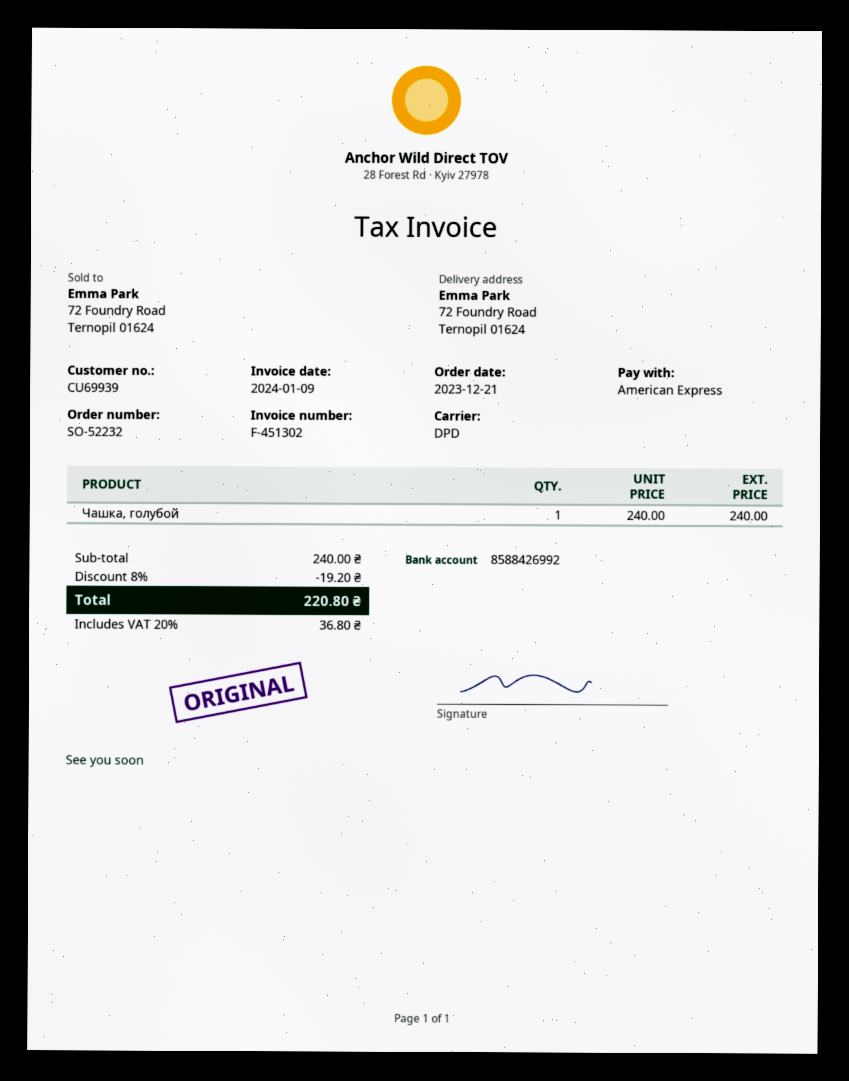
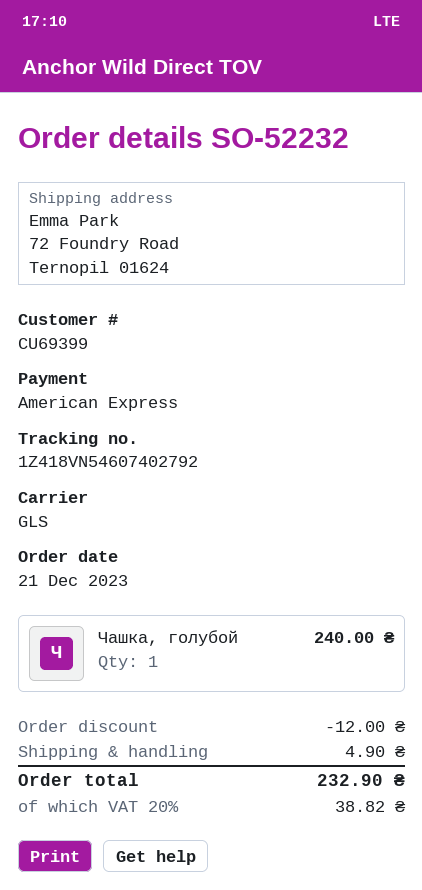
customer number: CU69939 -> CU69399
shipping method: DPD -> GLS
discount: 19.20 -> 12.00
shipping: none -> 4.90
tax: 20% = 36.80 -> 20% = 38.82
total: 220.80 -> 232.90

